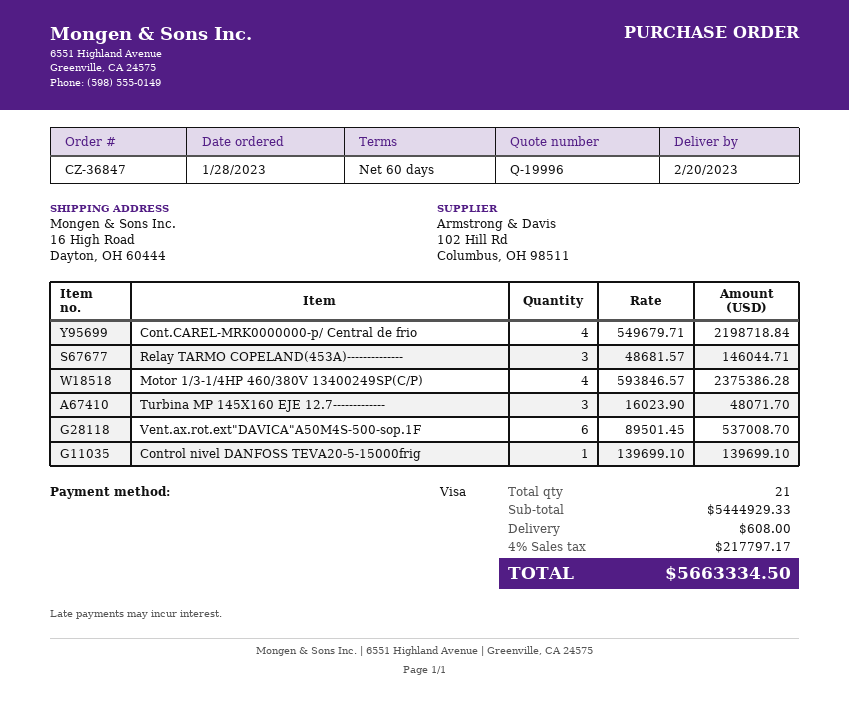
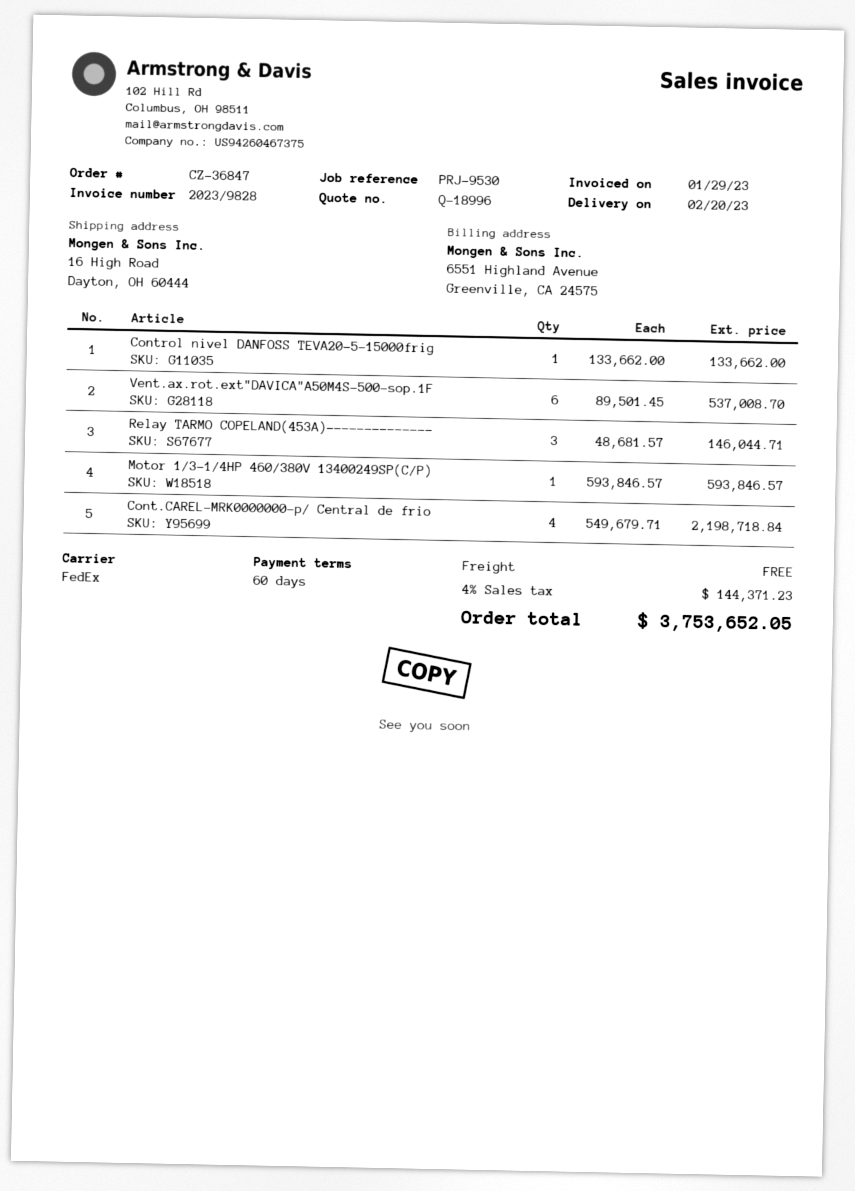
quote number: Q-19996 -> Q-18996
Motor 1/3-1/4HP 460/380V 13400249SP(C/P): 4 x 593846.57 = 2375386.28 -> 1 x 593846.57 = 593846.57
Turbina MP 145X160 EJE 12.7-------------: 3 x 16023.90 = 48071.70 -> none
Control nivel DANFOSS TEVA20-5-15000frig: 1 x 139699.10 = 139699.10 -> 1 x 133662.00 = 133662.00
shipping: 608.00 -> 0.00
tax: 4% = 217797.17 -> 4% = 144371.23
total: 5663334.50 -> 3753652.05

